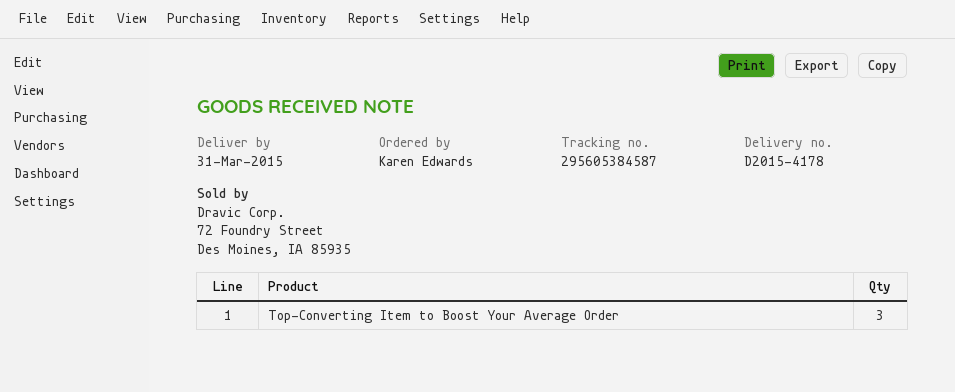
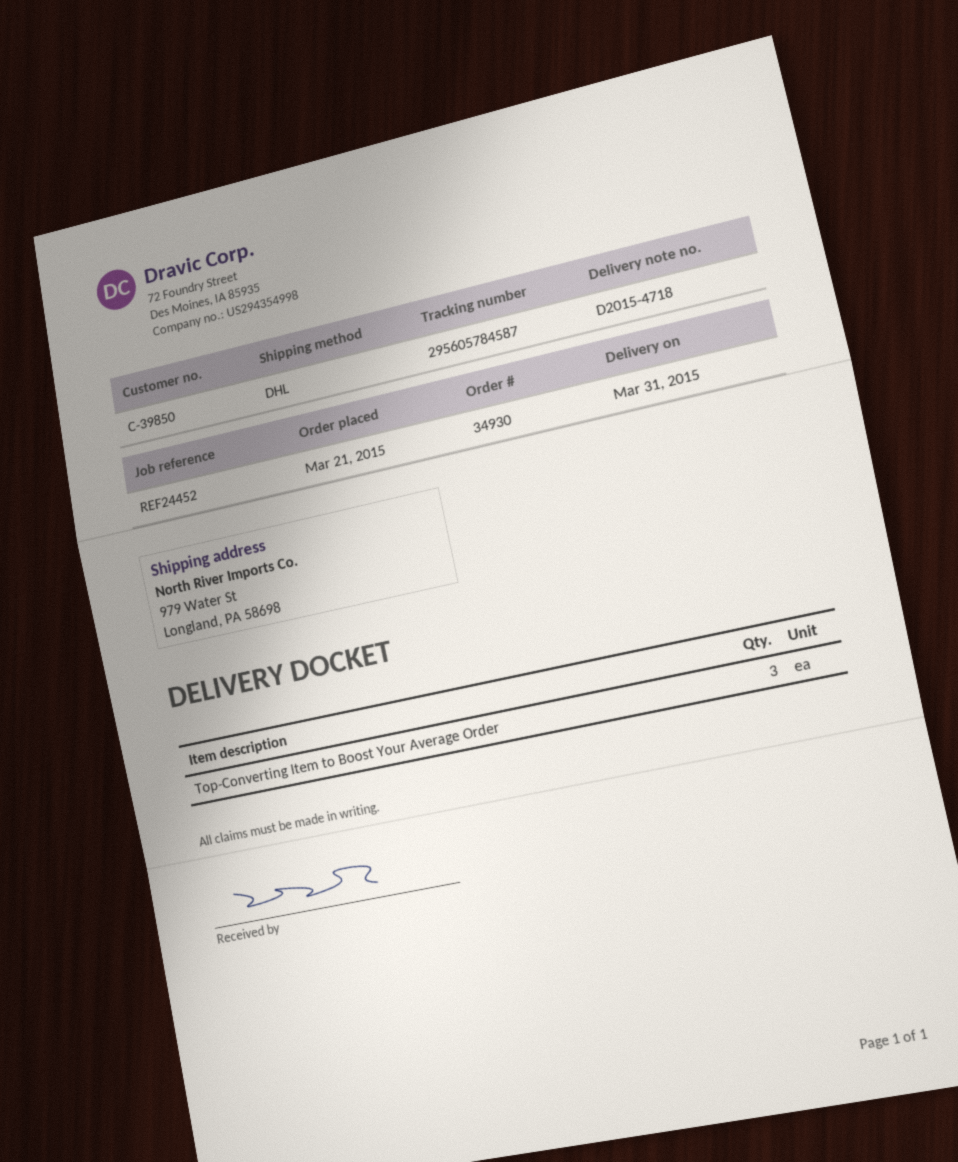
delivery note number: D2015-4178 -> D2015-4718
tracking number: 295605384587 -> 295605784587

